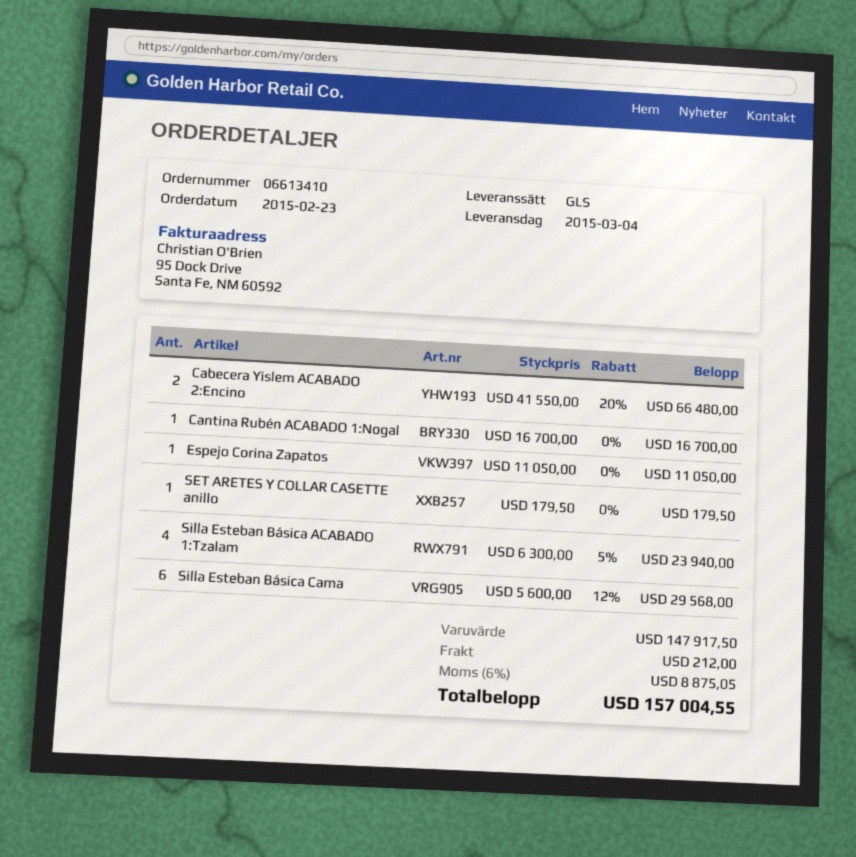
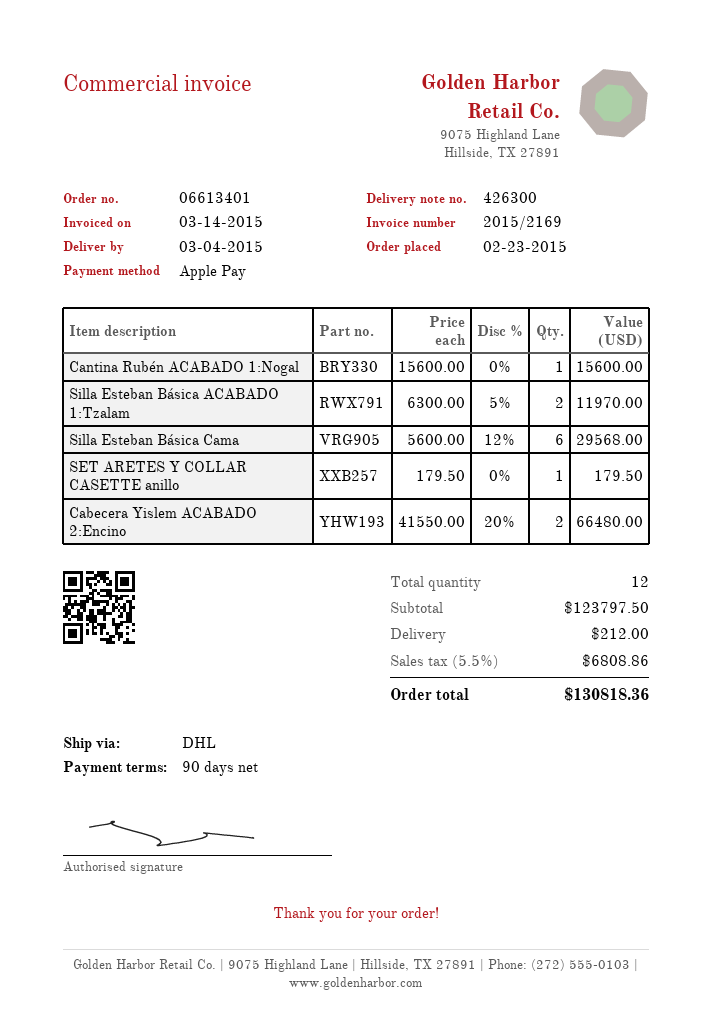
order number: 06613410 -> 06613401
shipping method: GLS -> DHL
Cantina Rubén ACABADO 1:Nogal: 1 x 16700.00 = 16700.00 -> 1 x 15600.00 = 15600.00
Espejo Corina Zapatos: 1 x 11050.00 = 11050.00 -> none
Silla Esteban Básica ACABADO 1:Tzalam: 4 x 6300.00 - 5% = 23940.00 -> 2 x 6300.00 - 5% = 11970.00
subtotal: 147917.50 -> 123797.50
tax: 6% = 8875.05 -> 5.5% = 6808.86
total: 157004.55 -> 130818.36

